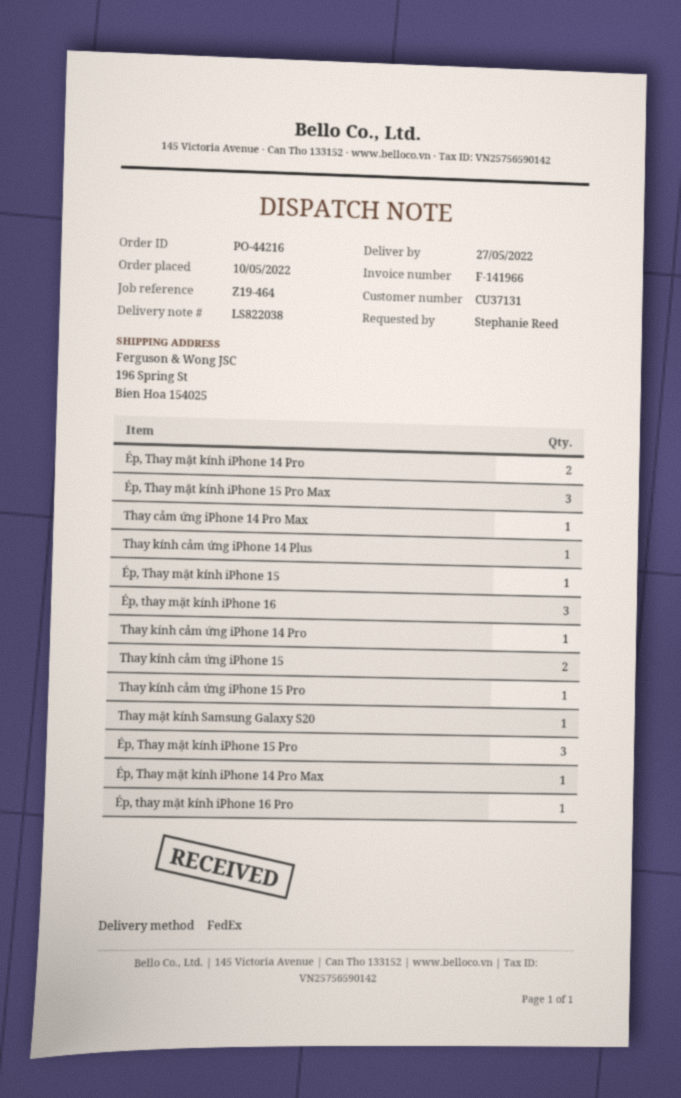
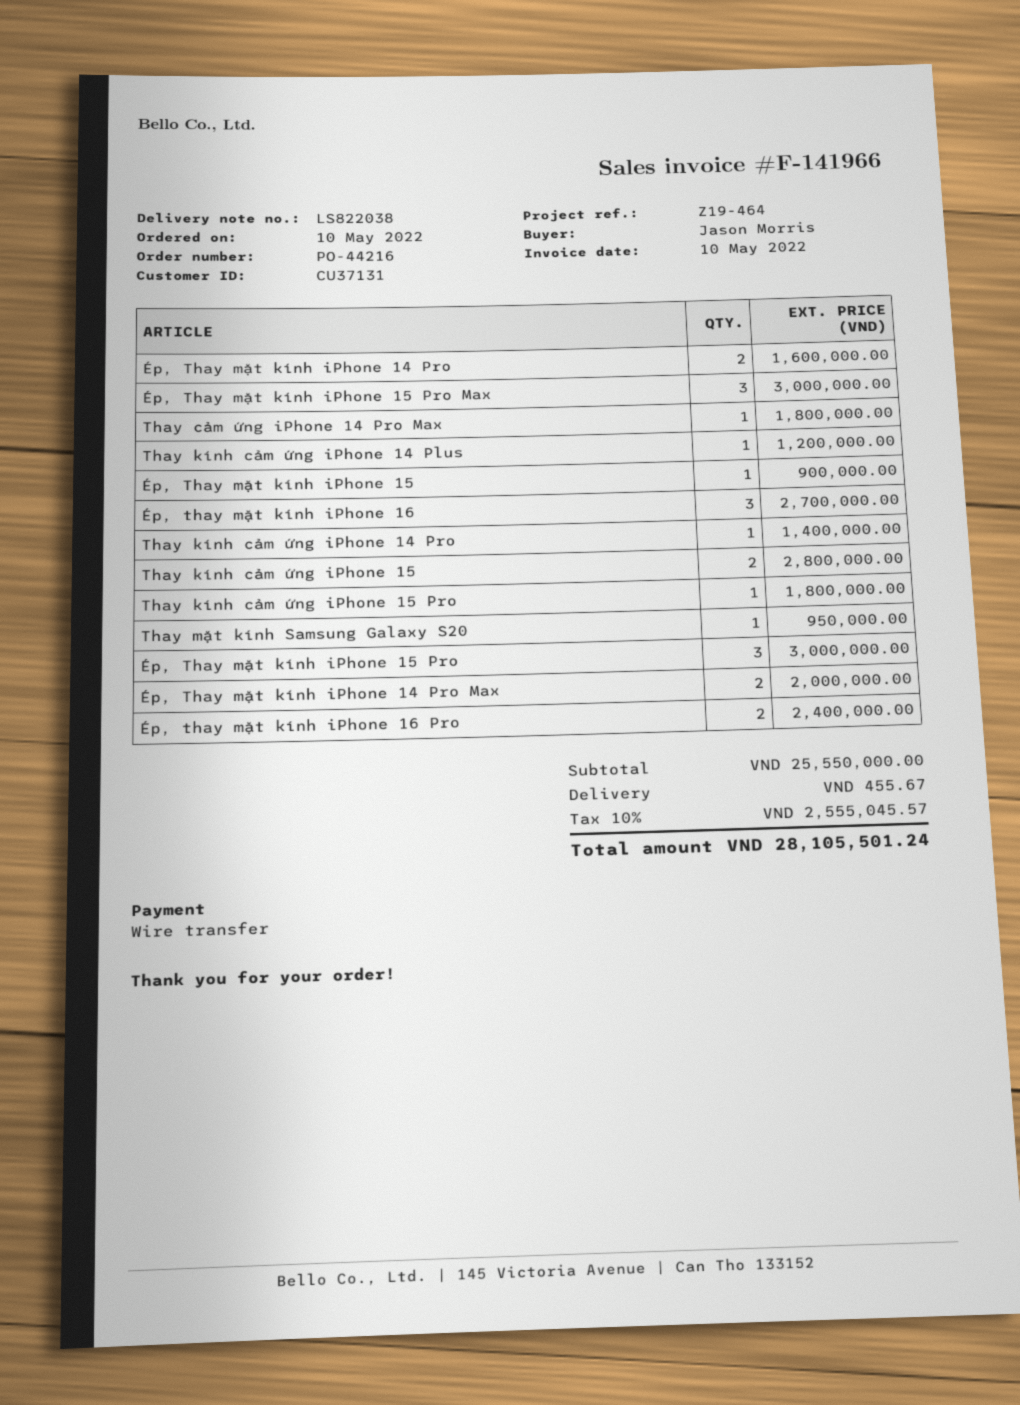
ordered by: Stephanie Reed -> Jason Morris
Ép, Thay mặt kính iPhone 14 Pro Max: 1 -> 2
Ép, thay mặt kính iPhone 16 Pro: 1 -> 2

